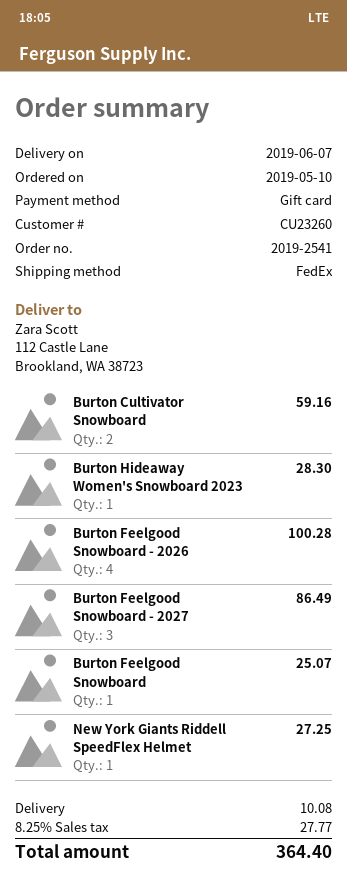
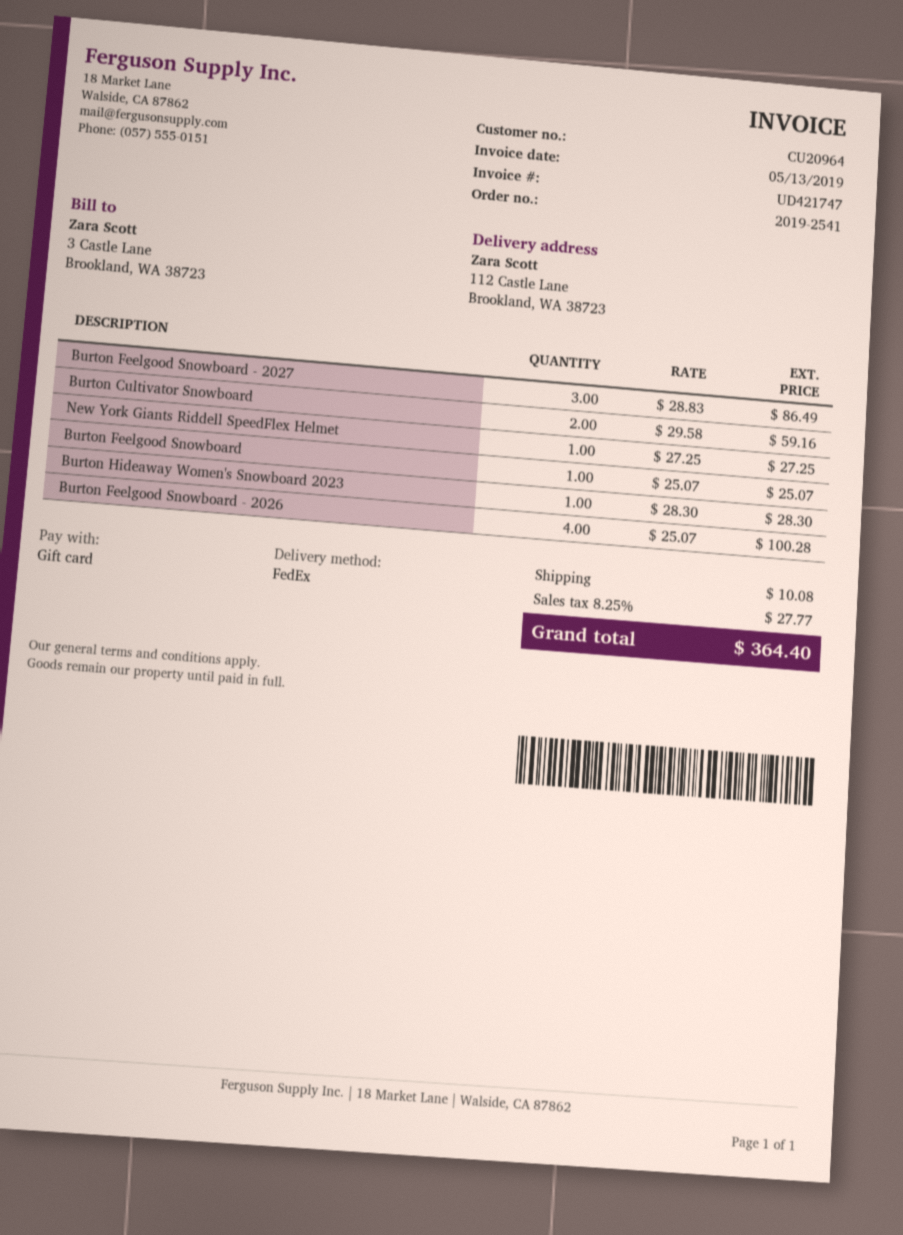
customer number: CU23260 -> CU20964

